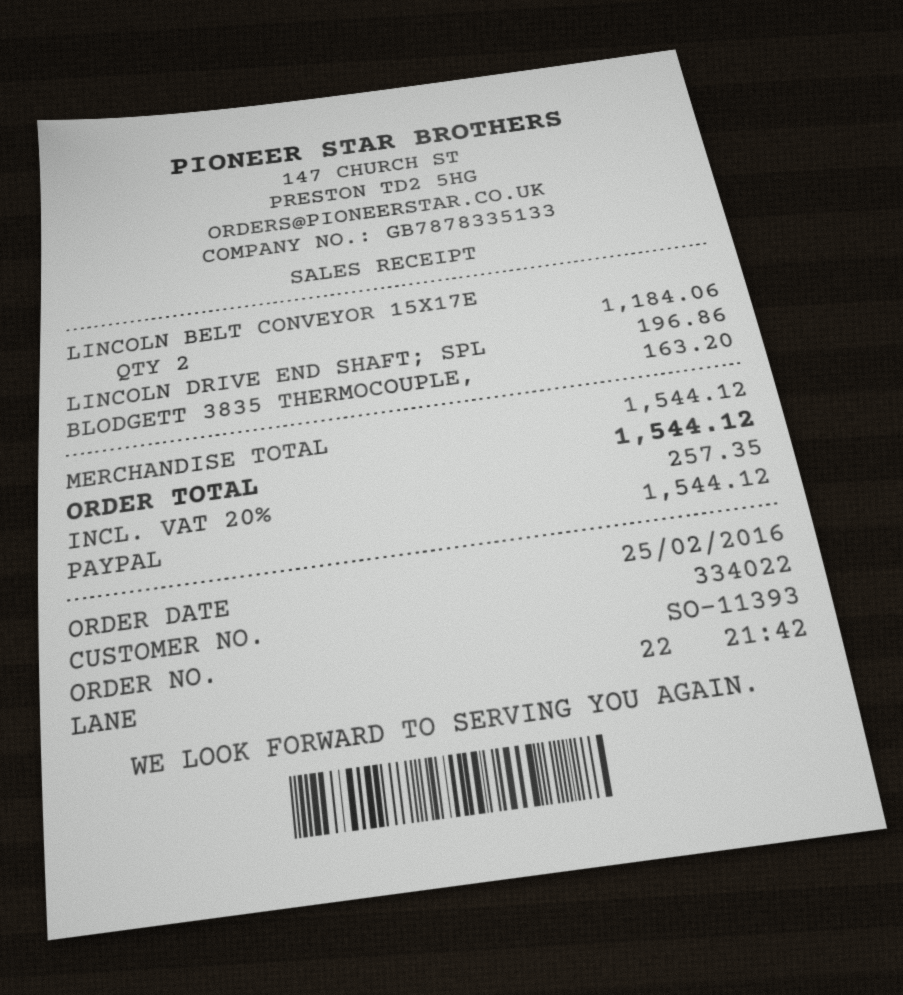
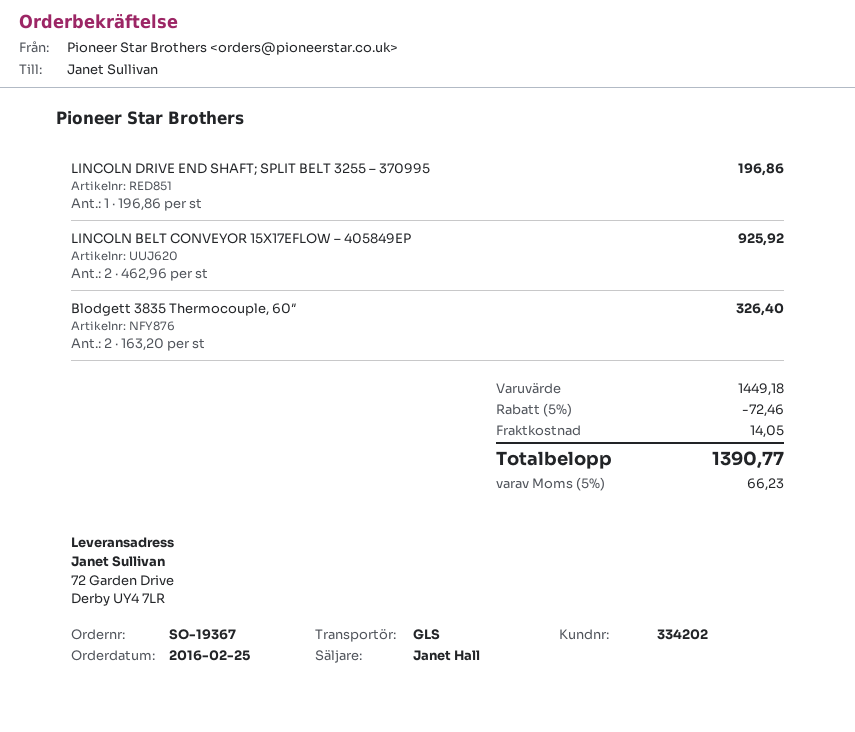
order number: SO-11393 -> SO-19367
customer number: 334022 -> 334202
LINCOLN BELT CONVEYOR 15X17E: 2 for 1184.06 -> 2 for 925.92
BLODGETT 3835 THERMOCOUPLE,: 1 for 163.20 -> 2 for 326.40
subtotal: 1544.12 -> 1449.18
discount: none -> 5% = 72.46
shipping: none -> 14.05
tax: 20% = 257.35 -> 5% = 66.23
total: 1544.12 -> 1390.77

